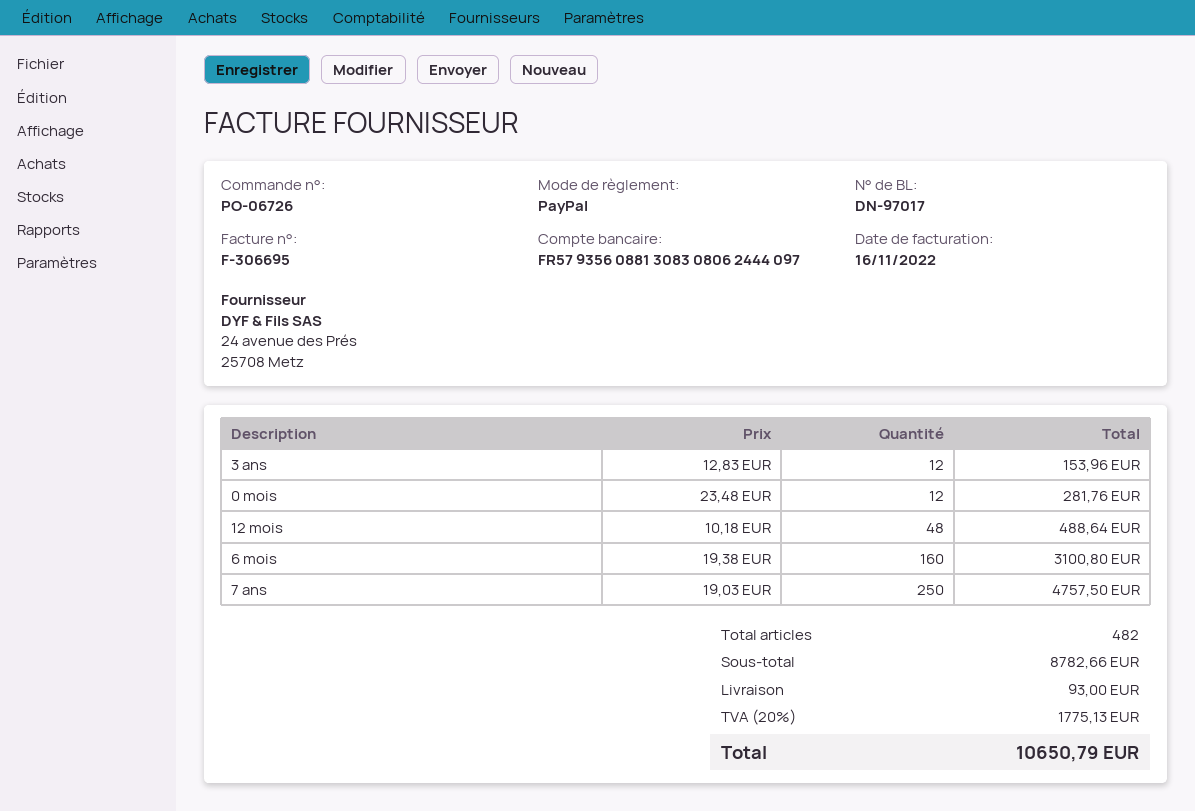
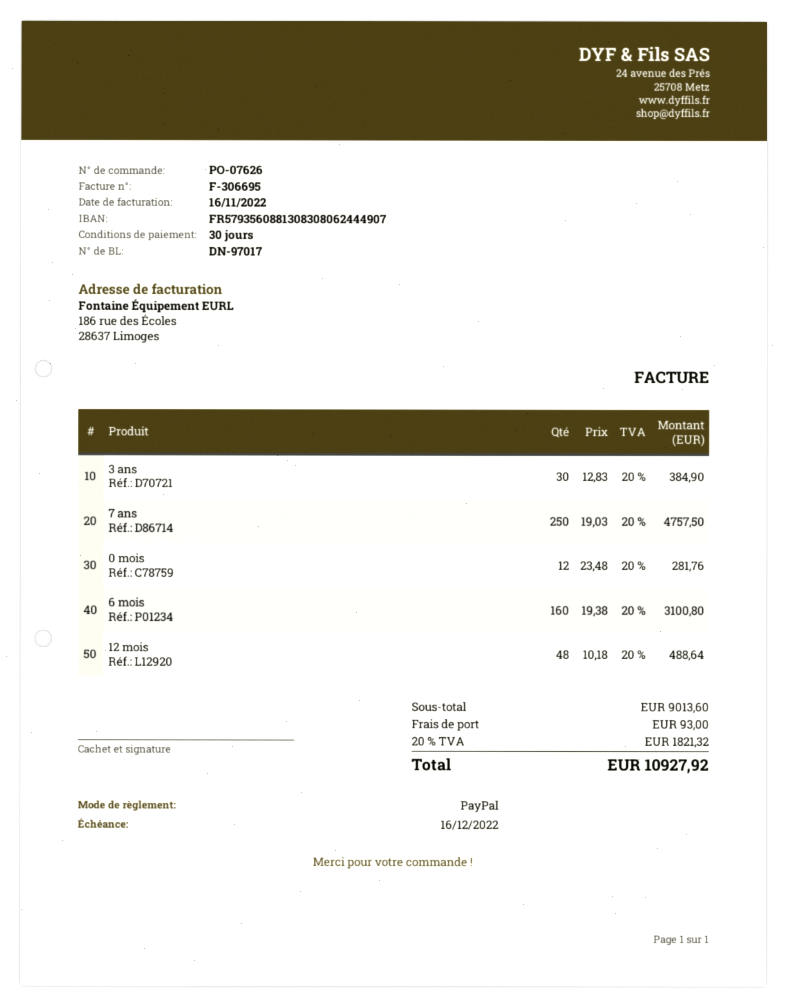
order number: PO-06726 -> PO-07626
bank account: FR5793560881308308062444097 -> FR5793560881308308062444907
3 ans: 12 x 12.83 = 153.96 -> 30 x 12.83 = 384.90
subtotal: 8782.66 -> 9013.60
tax: 20% = 1775.13 -> 20% = 1821.32
total: 10650.79 -> 10927.92

